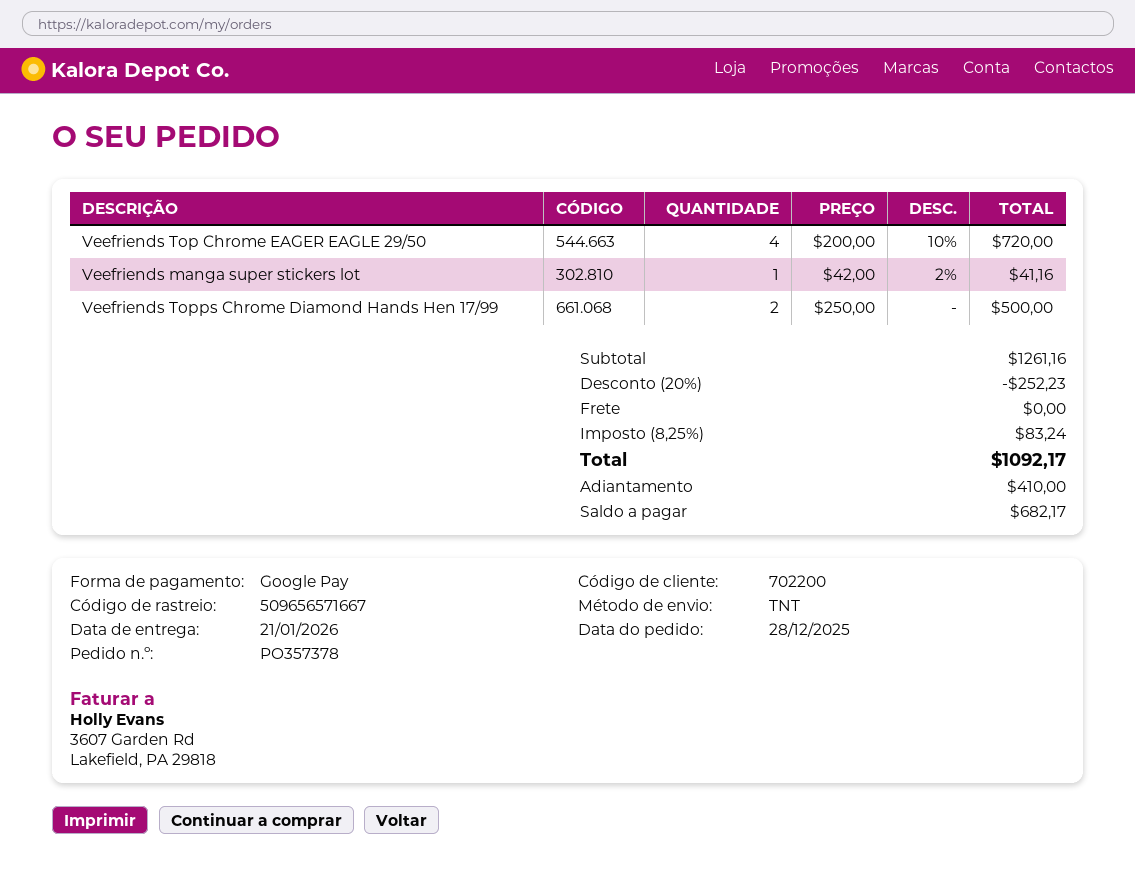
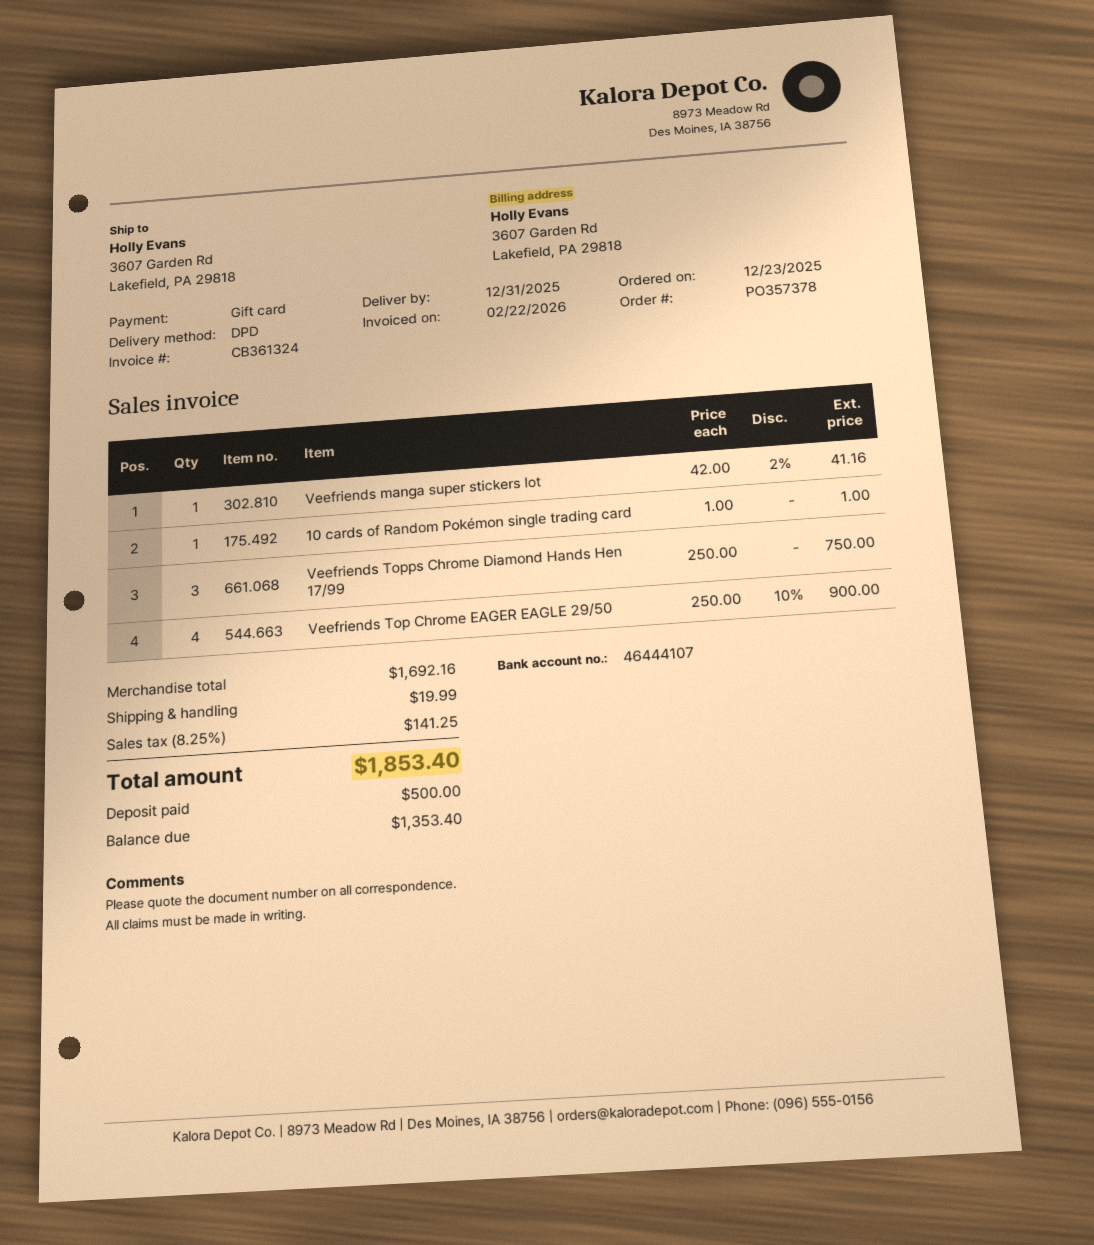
order date: 2025-12-28 -> 2025-12-23
delivery date: 2026-01-21 -> 2025-12-31
payment method: Google Pay -> gift card
shipping method: TNT -> DPD
Veefriends Top Chrome EAGER EAGLE 29/50: 4 x 200.00 - 10% = 720.00 -> 4 x 250.00 - 10% = 900.00
Veefriends Topps Chrome Diamond Hands Hen 17/99: 2 x 250.00 = 500.00 -> 3 x 250.00 = 750.00
10 cards of Random Pokémon single trading card: none -> 1 x 1.00 = 1.00
subtotal: 1261.16 -> 1692.16
discount: 20% = 252.23 -> none
shipping: 0.00 -> 19.99
tax: 8.25% = 83.24 -> 8.25% = 141.25
total: 1092.17 -> 1853.40
deposit: 410.00 -> 500.00
balance: 682.17 -> 1353.40

